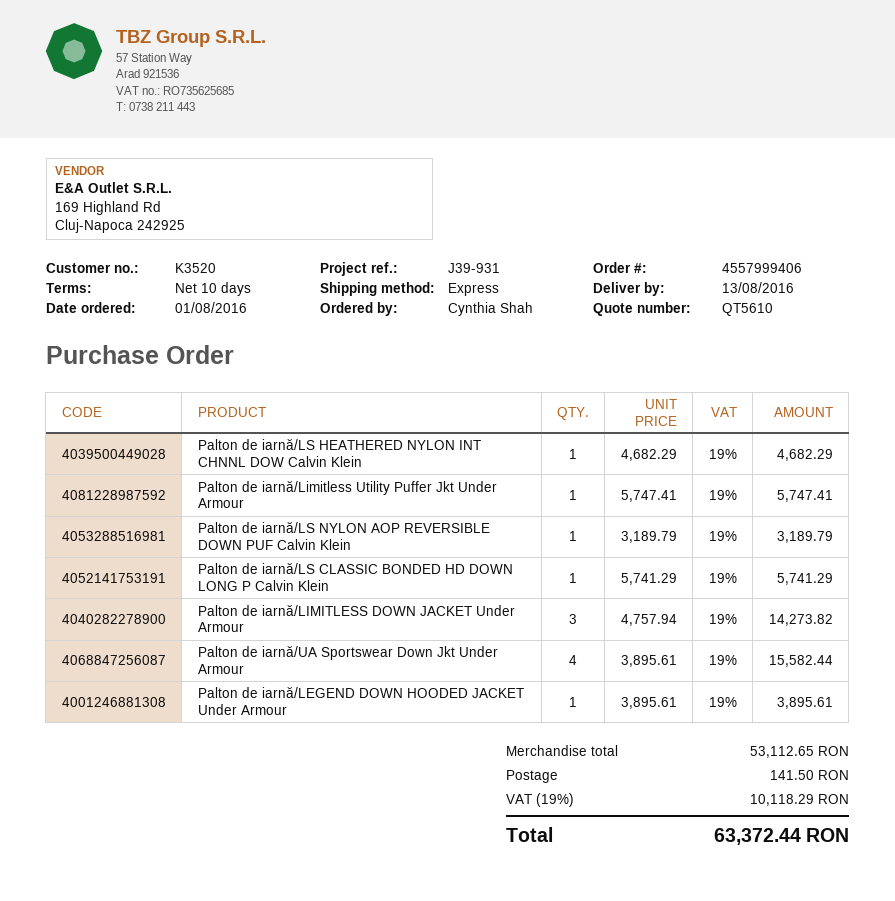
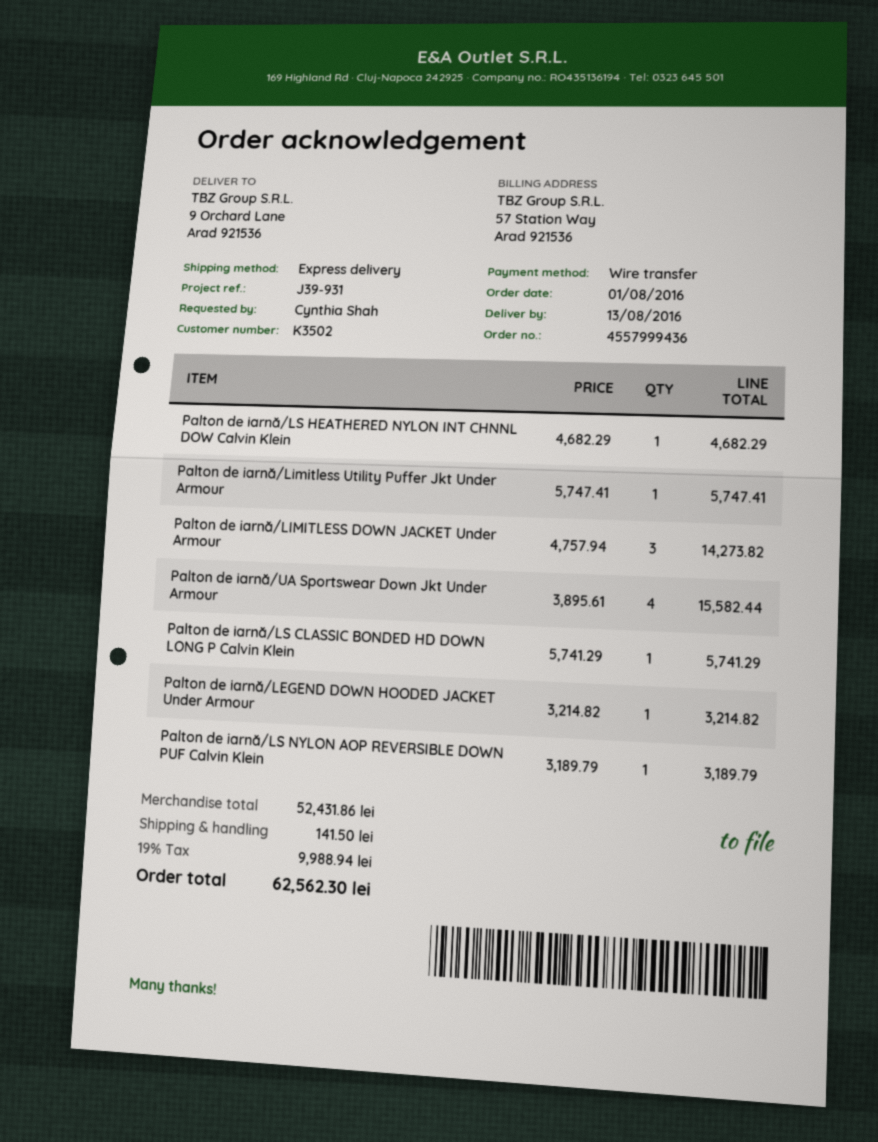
order number: 4557999406 -> 4557999436
customer number: K3520 -> K3502
Palton de iarnă/LEGEND DOWN HOODED JACKET Under Armour: 1 x 3895.61 = 3895.61 -> 1 x 3214.82 = 3214.82
subtotal: 53112.65 -> 52431.86
tax: 19% = 10118.29 -> 19% = 9988.94
total: 63372.44 -> 62562.30

